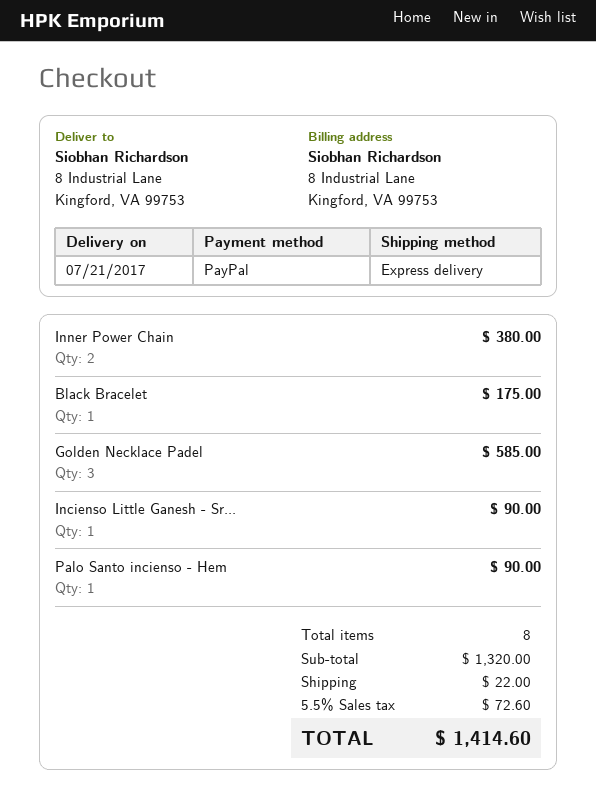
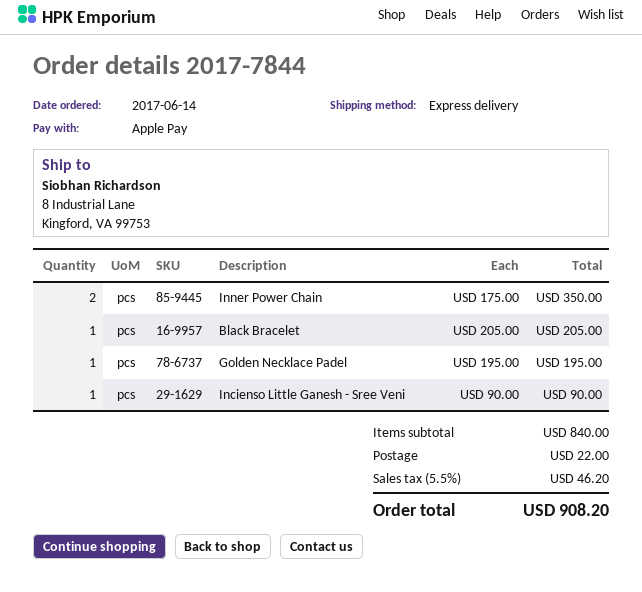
payment method: PayPal -> Apple Pay
Inner Power Chain: 2 for 380.00 -> 2 for 350.00
Black Bracelet: 1 for 175.00 -> 1 for 205.00
Golden Necklace Padel: 3 for 585.00 -> 1 for 195.00
Palo Santo incienso - Hem: 1 for 90.00 -> none
subtotal: 1320.00 -> 840.00
tax: 5.5% = 72.60 -> 5.5% = 46.20
total: 1414.60 -> 908.20

